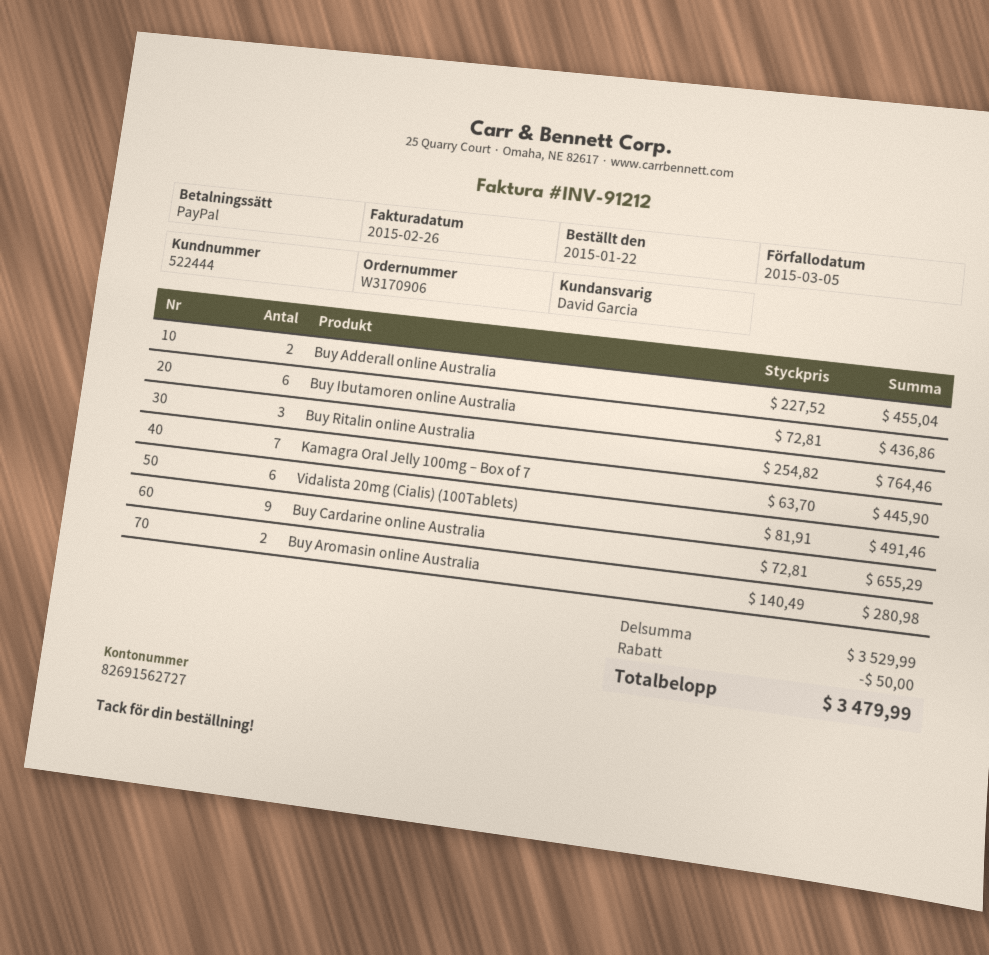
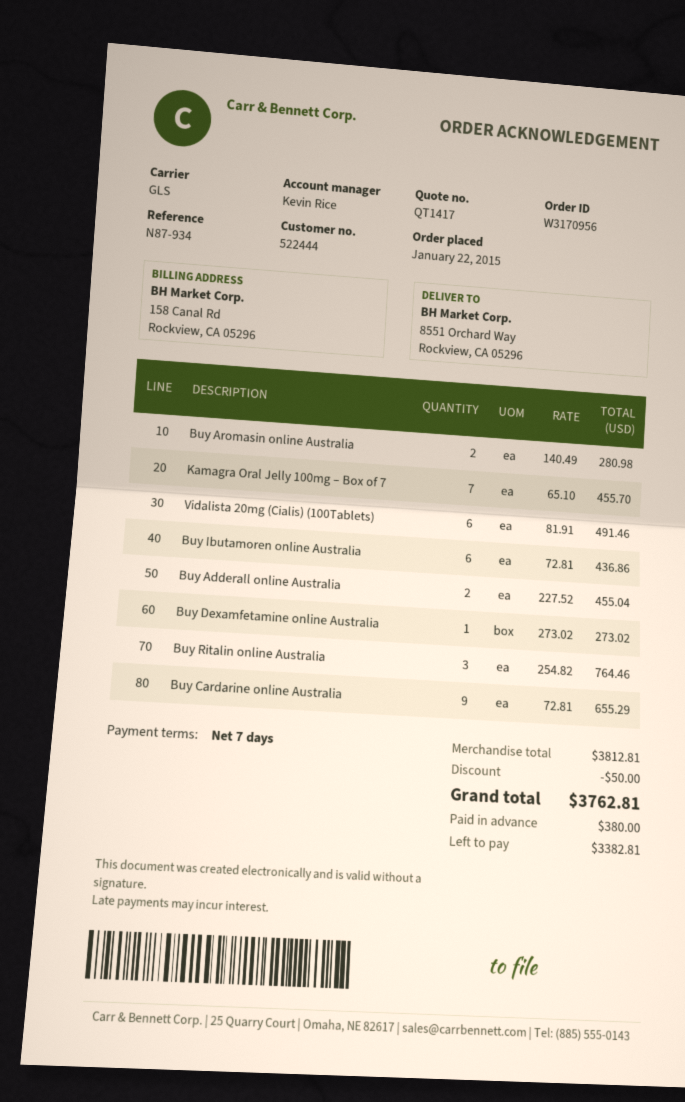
order number: W3170906 -> W3170956
sales rep: David Garcia -> Kevin Rice
Kamagra Oral Jelly 100mg – Box of 7: 7 x 63.70 = 445.90 -> 7 x 65.10 = 455.70
Buy Dexamfetamine online Australia: none -> 1 x 273.02 = 273.02
subtotal: 3529.99 -> 3812.81
total: 3479.99 -> 3762.81

